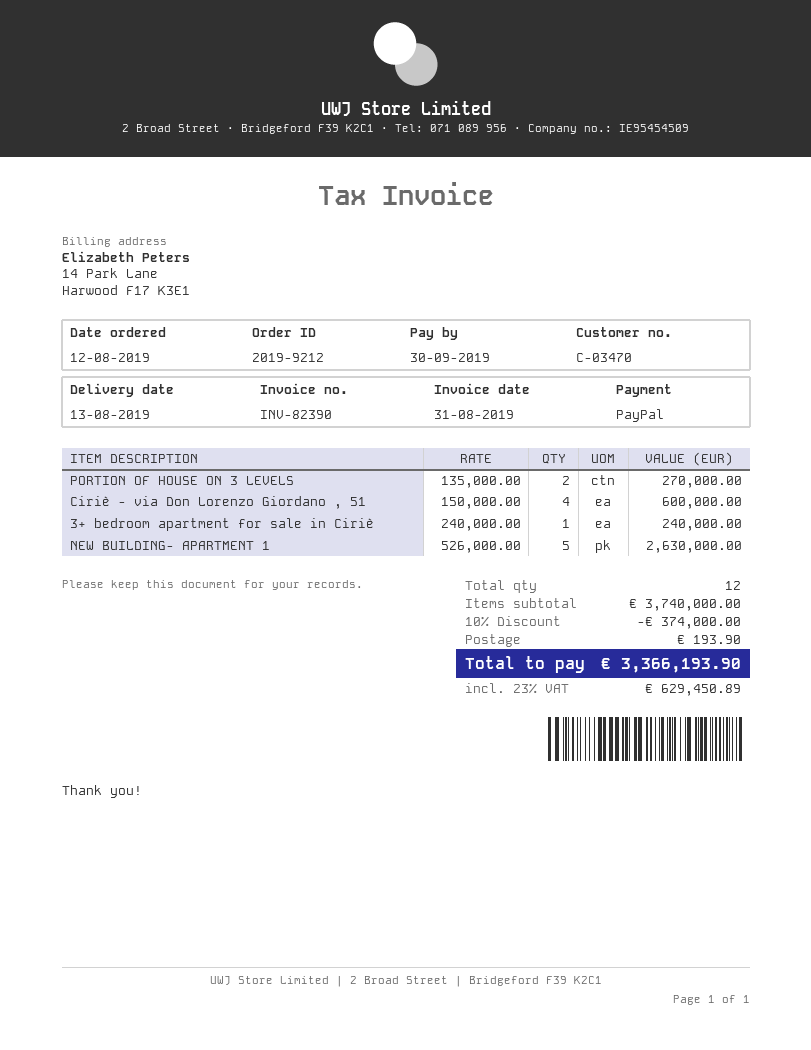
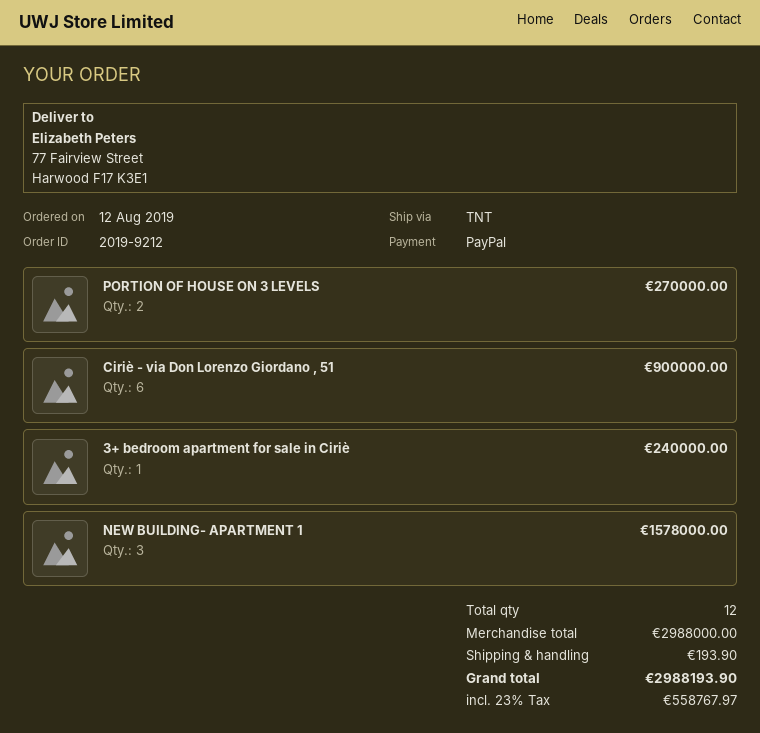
Ciriè - via Don Lorenzo Giordano , 51: 4 for 600000.00 -> 6 for 900000.00
NEW BUILDING- APARTMENT 1: 5 for 2630000.00 -> 3 for 1578000.00
subtotal: 3740000.00 -> 2988000.00
discount: 10% = 374000.00 -> none
tax: 23% = 629450.89 -> 23% = 558767.97
total: 3366193.90 -> 2988193.90

